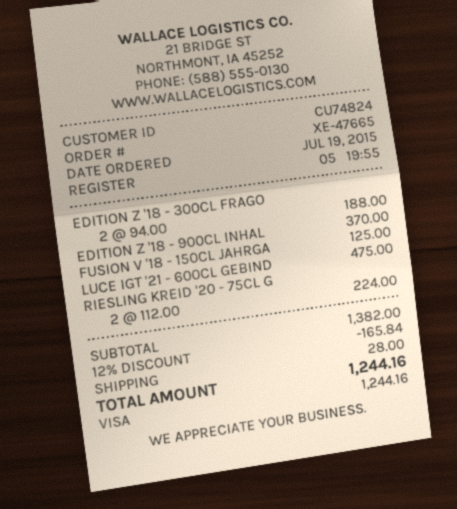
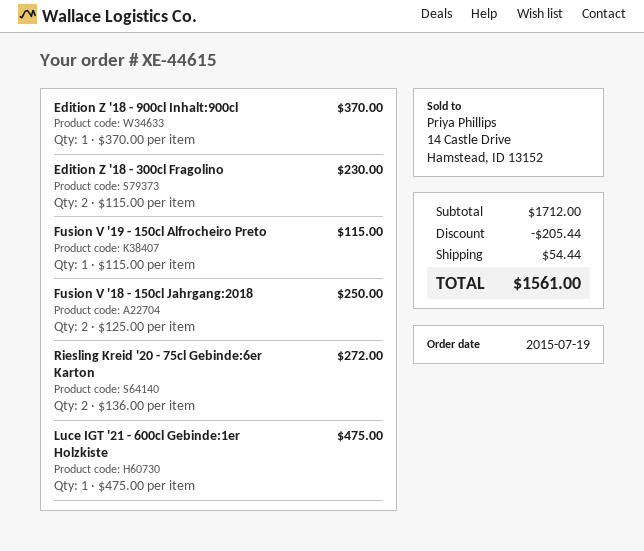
order number: XE-47665 -> XE-44615
EDITION Z '18 - 300CL FRAGO: 2 x 94.00 = 188.00 -> 2 x 115.00 = 230.00
FUSION V '18 - 150CL JAHRGA: 1 x 125.00 = 125.00 -> 2 x 125.00 = 250.00
RIESLING KREID '20 - 75CL G: 2 x 112.00 = 224.00 -> 2 x 136.00 = 272.00
Fusion V '19 - 150cl Alfrocheiro Preto: none -> 1 x 115.00 = 115.00
subtotal: 1382.00 -> 1712.00
discount: 165.84 -> 205.44
shipping: 28.00 -> 54.44
total: 1244.16 -> 1561.00

